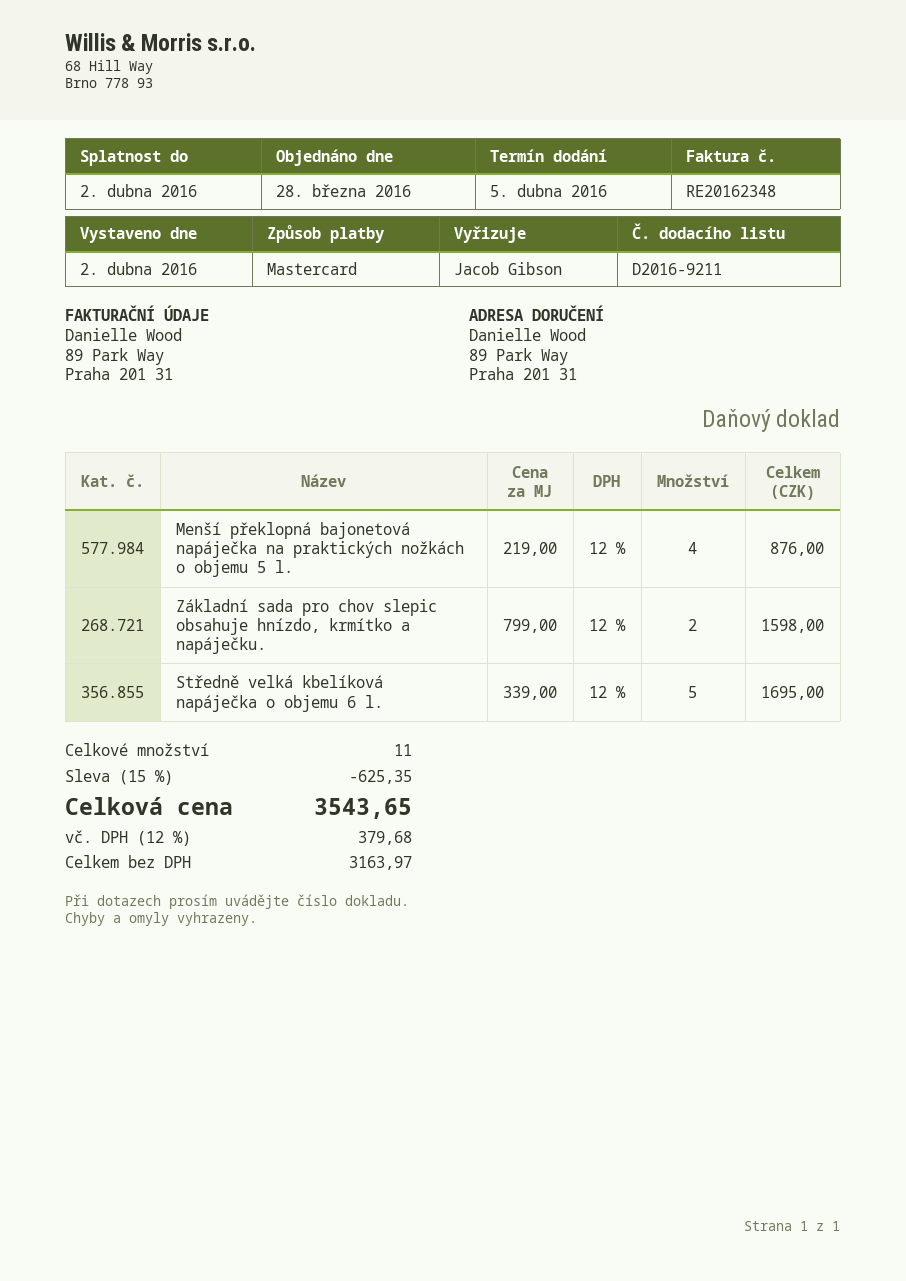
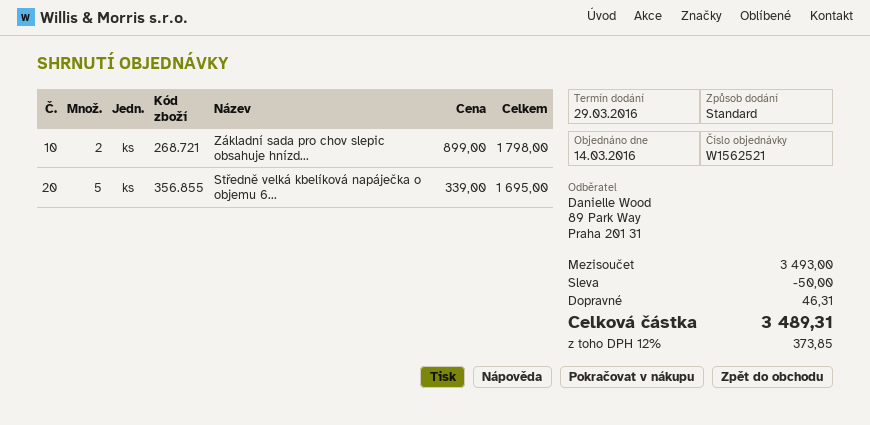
order date: 2016-03-28 -> 2016-03-14
delivery date: 2016-04-05 -> 2016-03-29
Menší překlopná bajonetová napáječka na praktických nožkách o objemu 5 l.: 4 x 219.00 = 876.00 -> none
Základní sada pro chov slepic obsahuje hnízdo, krmítko a napáječku.: 2 x 799.00 = 1598.00 -> 2 x 899.00 = 1798.00
discount: 625.35 -> 50.00
shipping: none -> 46.31
tax: 12% = 379.68 -> 12% = 373.85
total: 3543.65 -> 3489.31

